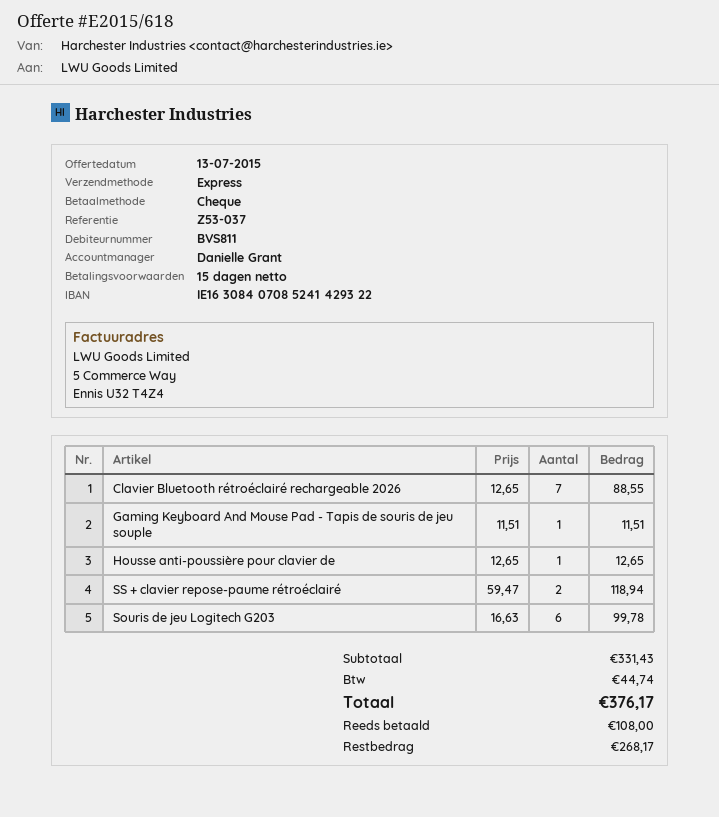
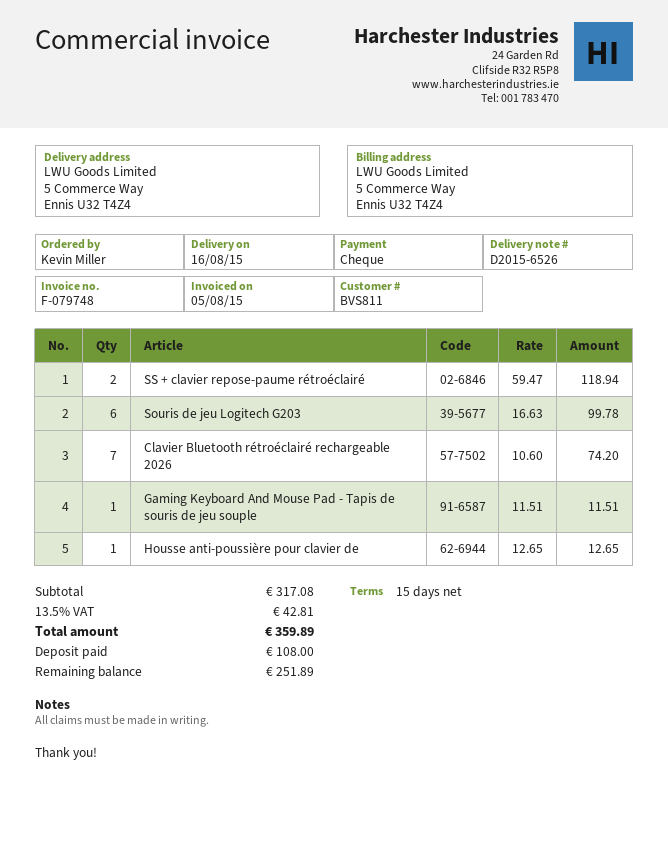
Clavier Bluetooth rétroéclairé rechargeable 2026: 7 x 12.65 = 88.55 -> 7 x 10.60 = 74.20
subtotal: 331.43 -> 317.08
tax: 44.74 -> 42.81
total: 376.17 -> 359.89
balance: 268.17 -> 251.89

